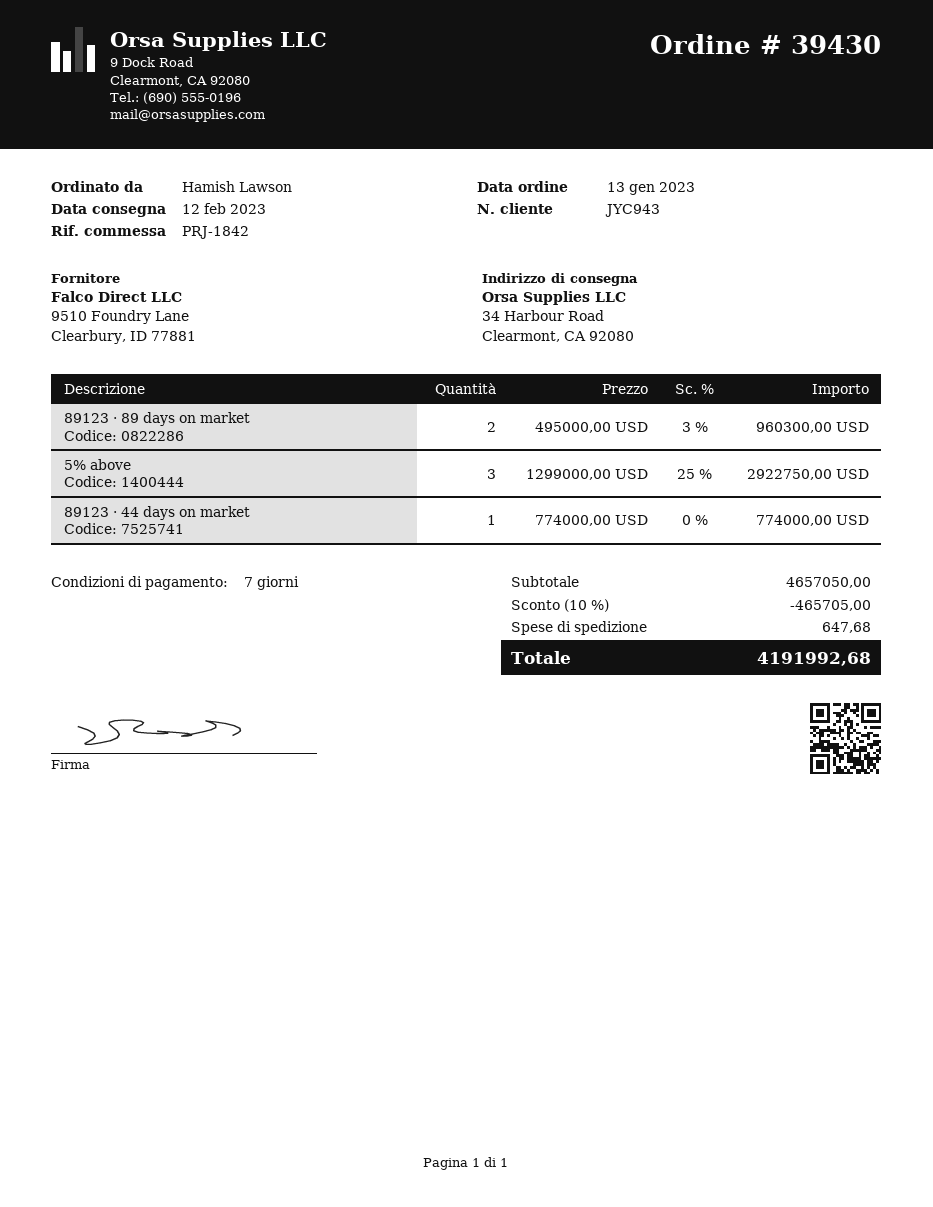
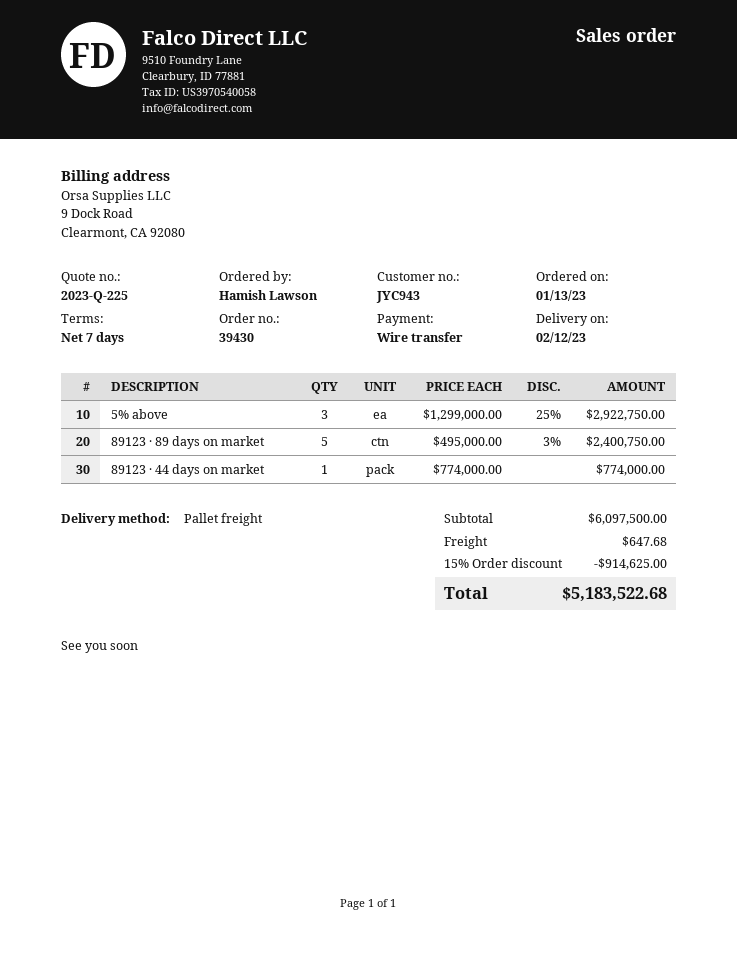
89123 · 89 days on market: 2 x 495000.00 - 3% = 960300.00 -> 5 x 495000.00 - 3% = 2400750.00
subtotal: 4657050.00 -> 6097500.00
discount: 10% = 465705.00 -> 15% = 914625.00
total: 4191992.68 -> 5183522.68

